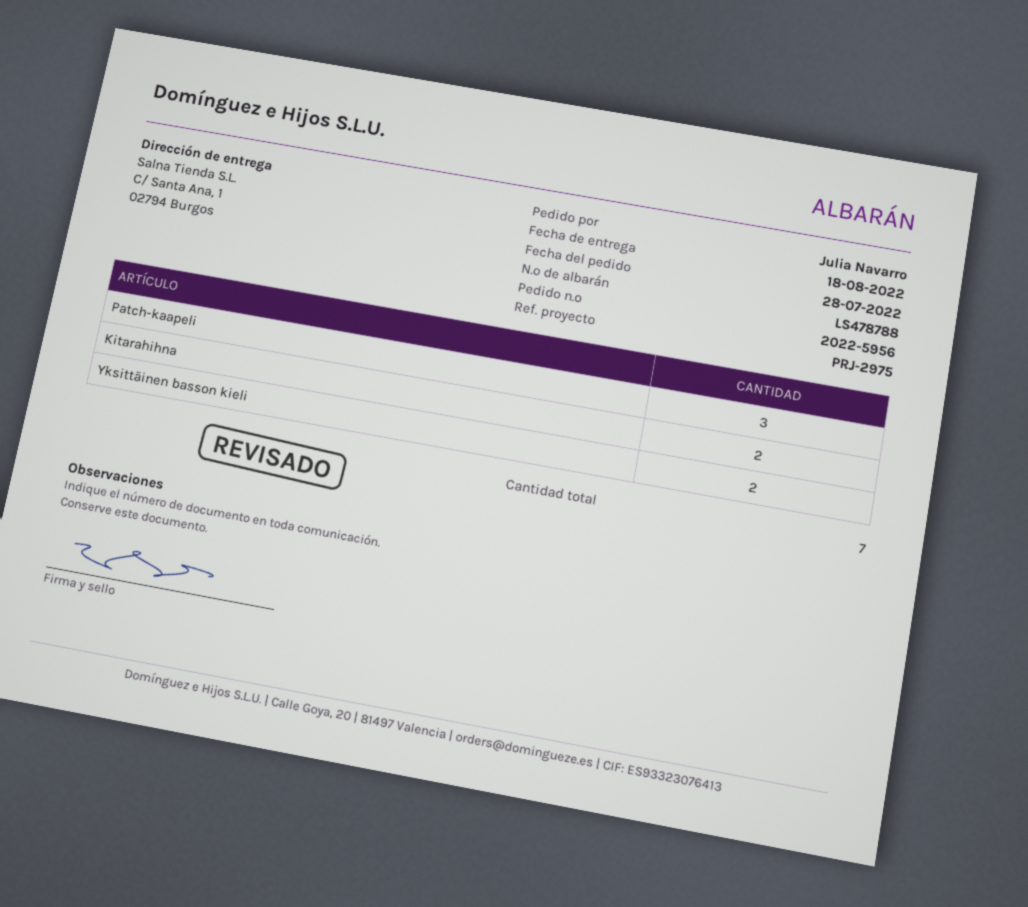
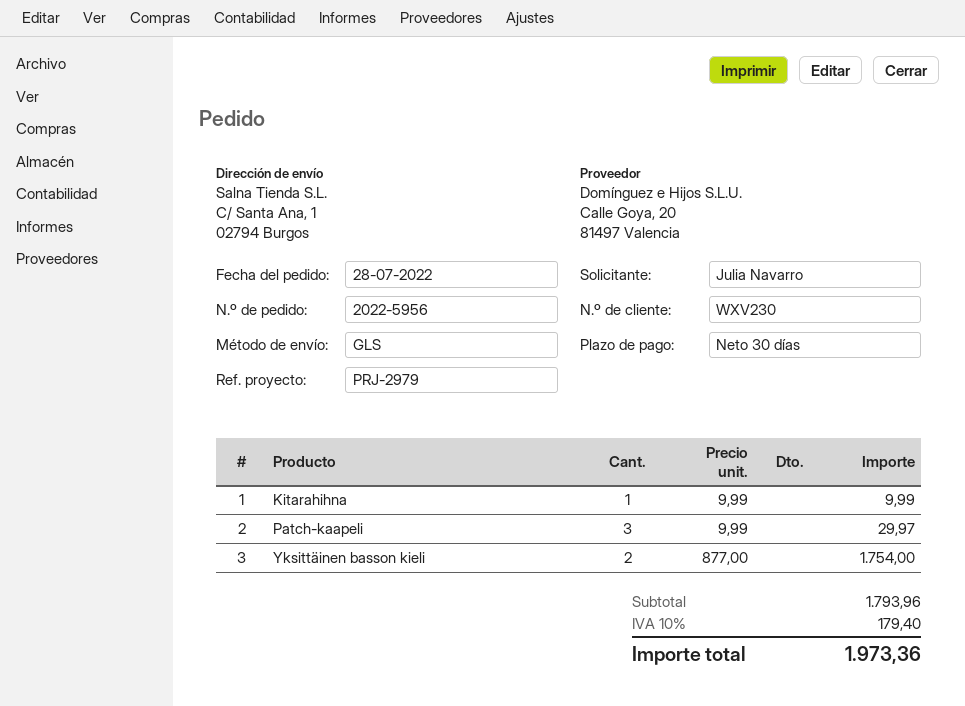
reference: PRJ-2975 -> PRJ-2979
Kitarahihna: 2 -> 1

